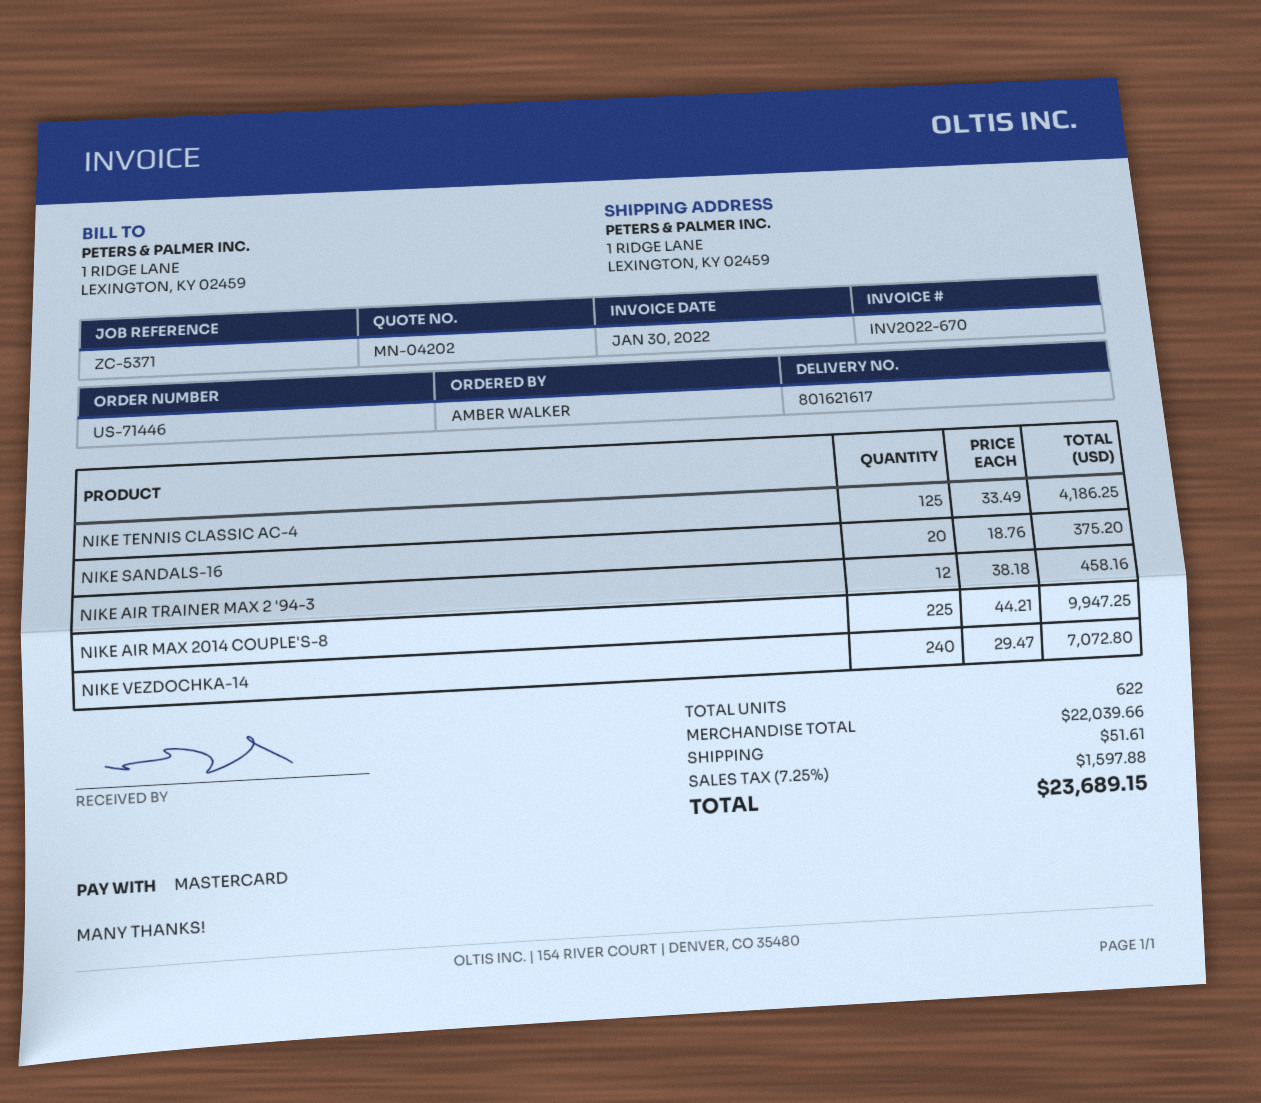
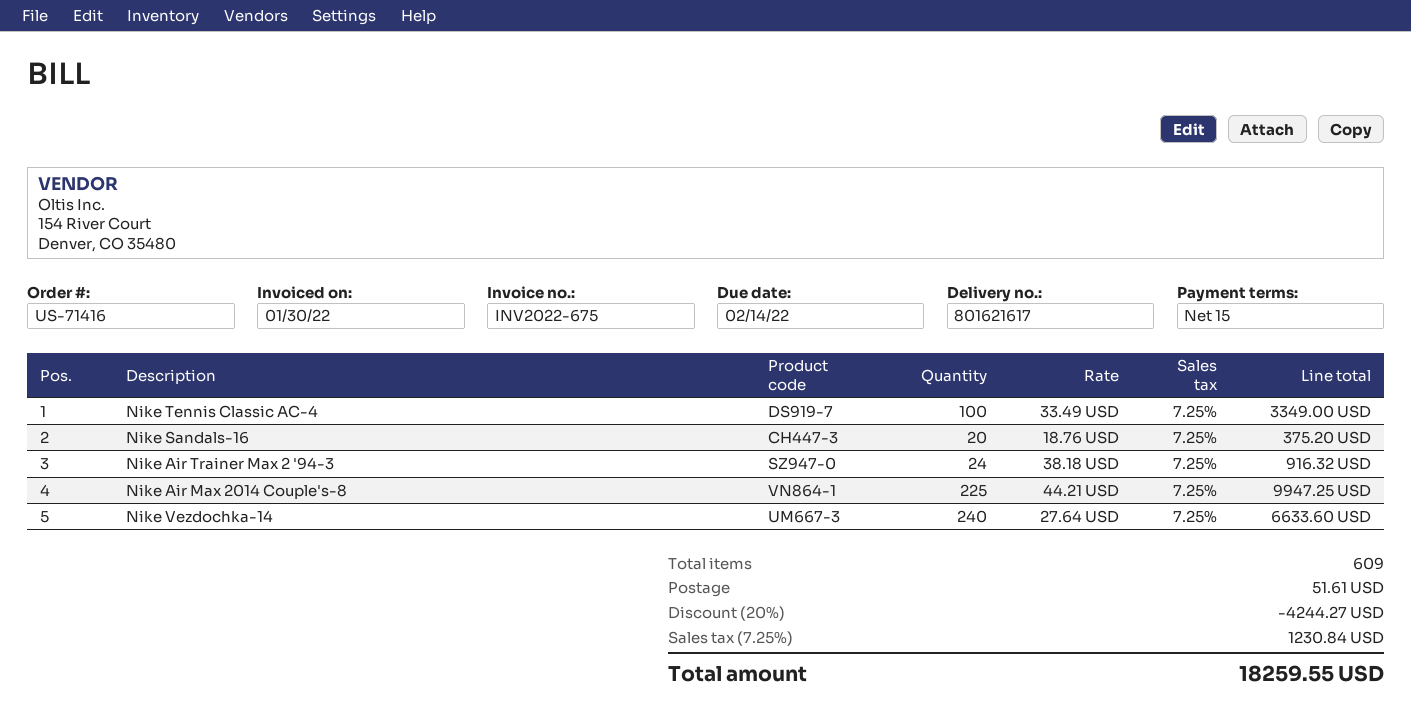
order number: US-71446 -> US-71416
invoice number: INV2022-670 -> INV2022-675
NIKE TENNIS CLASSIC AC-4: 125 x 33.49 = 4186.25 -> 100 x 33.49 = 3349.00
NIKE AIR TRAINER MAX 2 '94-3: 12 x 38.18 = 458.16 -> 24 x 38.18 = 916.32
NIKE VEZDOCHKA-14: 240 x 29.47 = 7072.80 -> 240 x 27.64 = 6633.60
total quantity: 622 -> 609
discount: none -> 20% = 4244.27
tax: 7.25% = 1597.88 -> 7.25% = 1230.84
total: 23689.15 -> 18259.55

